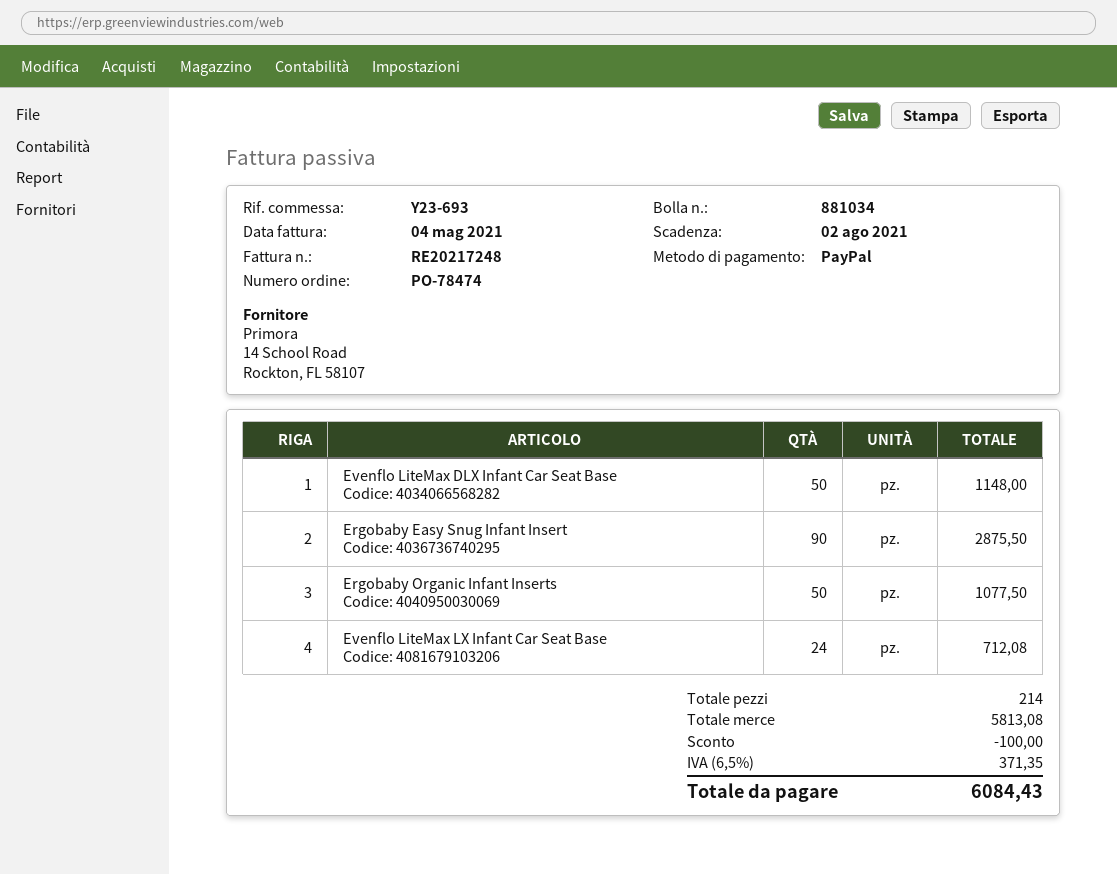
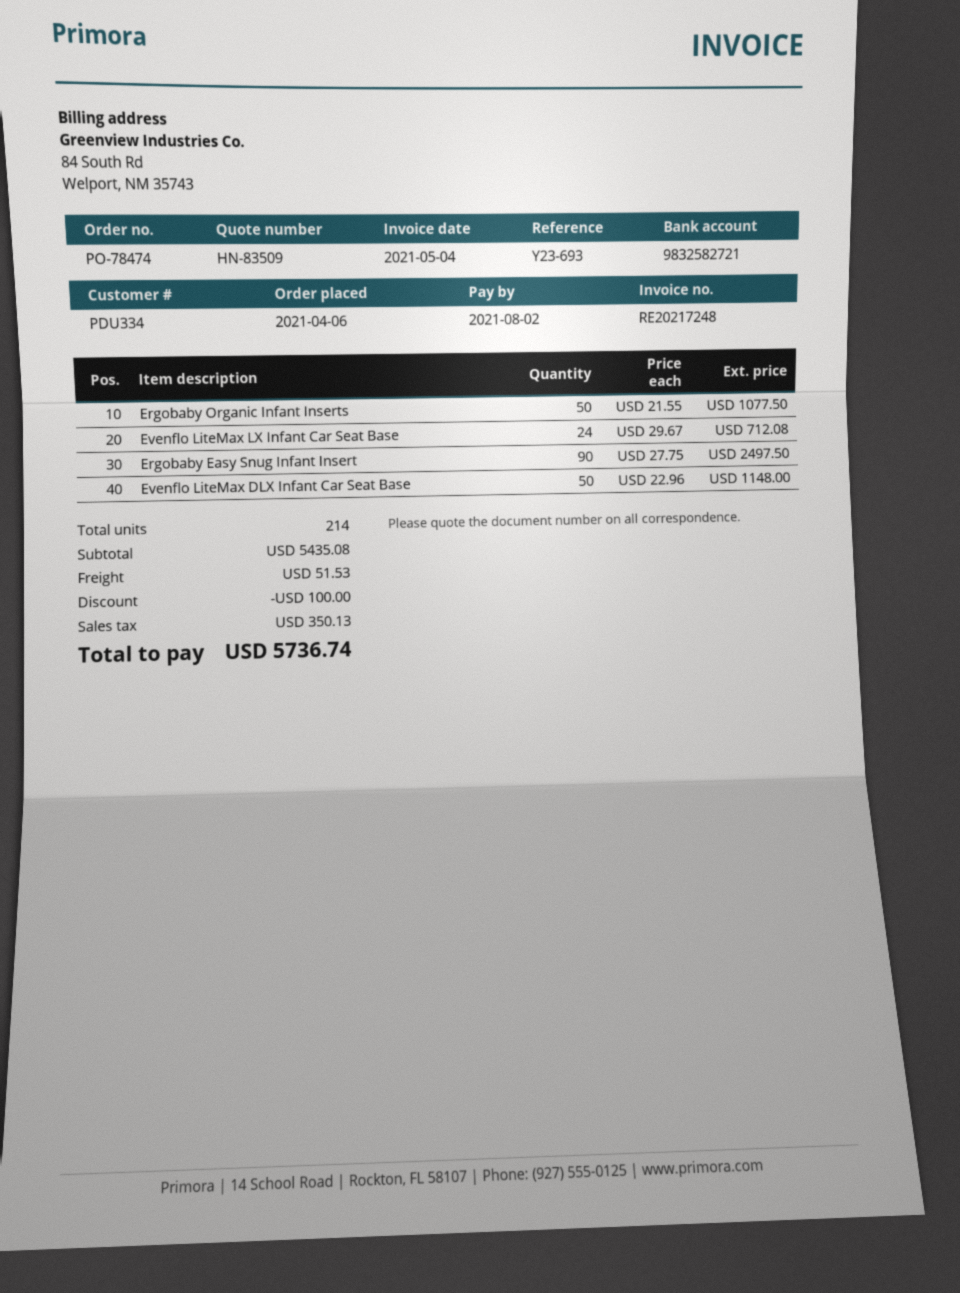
Ergobaby Easy Snug Infant Insert: 90 for 2875.50 -> 90 for 2497.50
subtotal: 5813.08 -> 5435.08
shipping: none -> 51.53
tax: 371.35 -> 350.13
total: 6084.43 -> 5736.74

